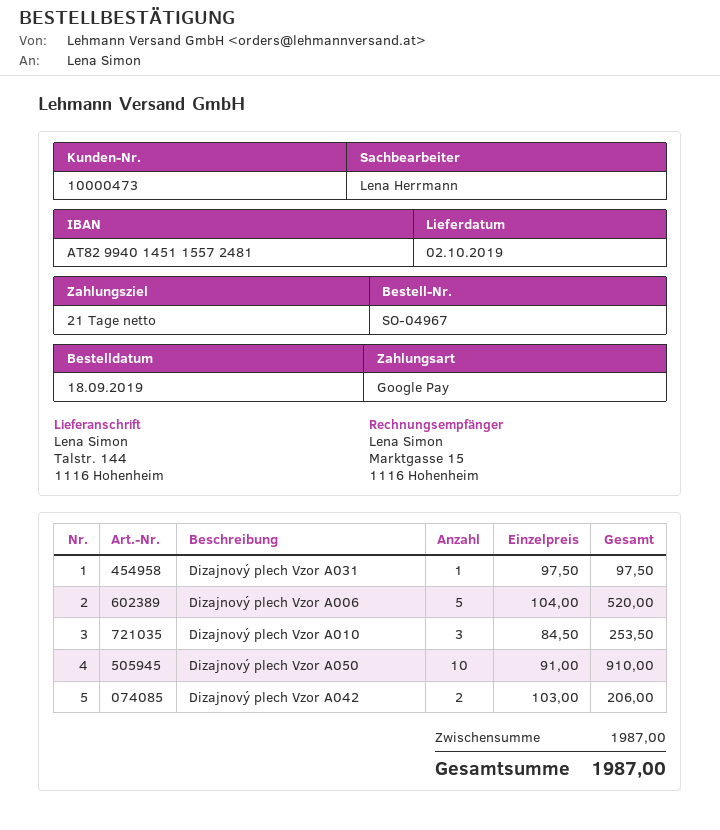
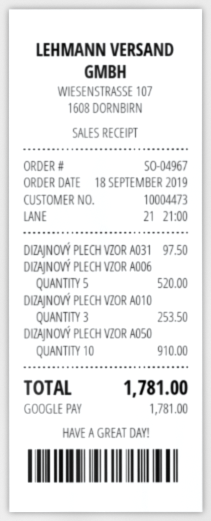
customer number: 10000473 -> 10004473
Dizajnový plech Vzor A042: 2 for 206.00 -> none
total: 1987.00 -> 1781.00

